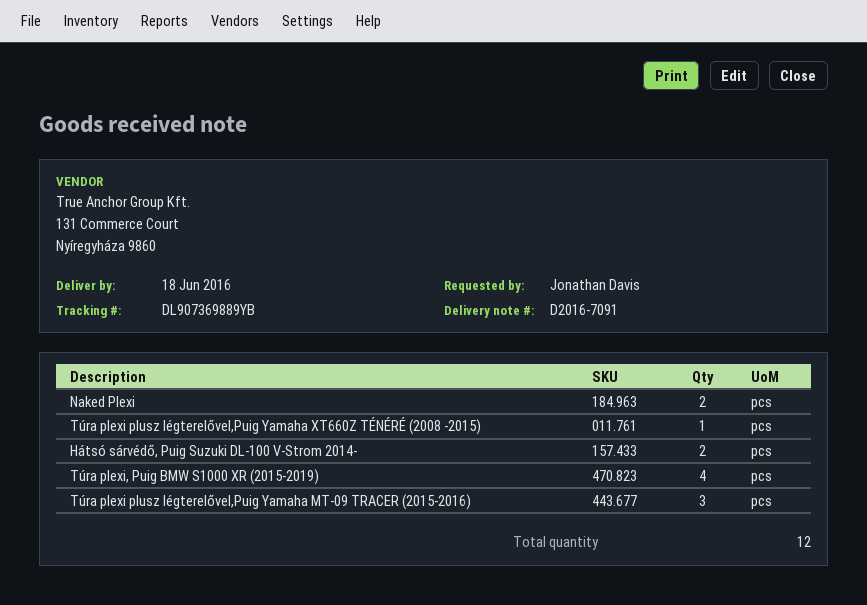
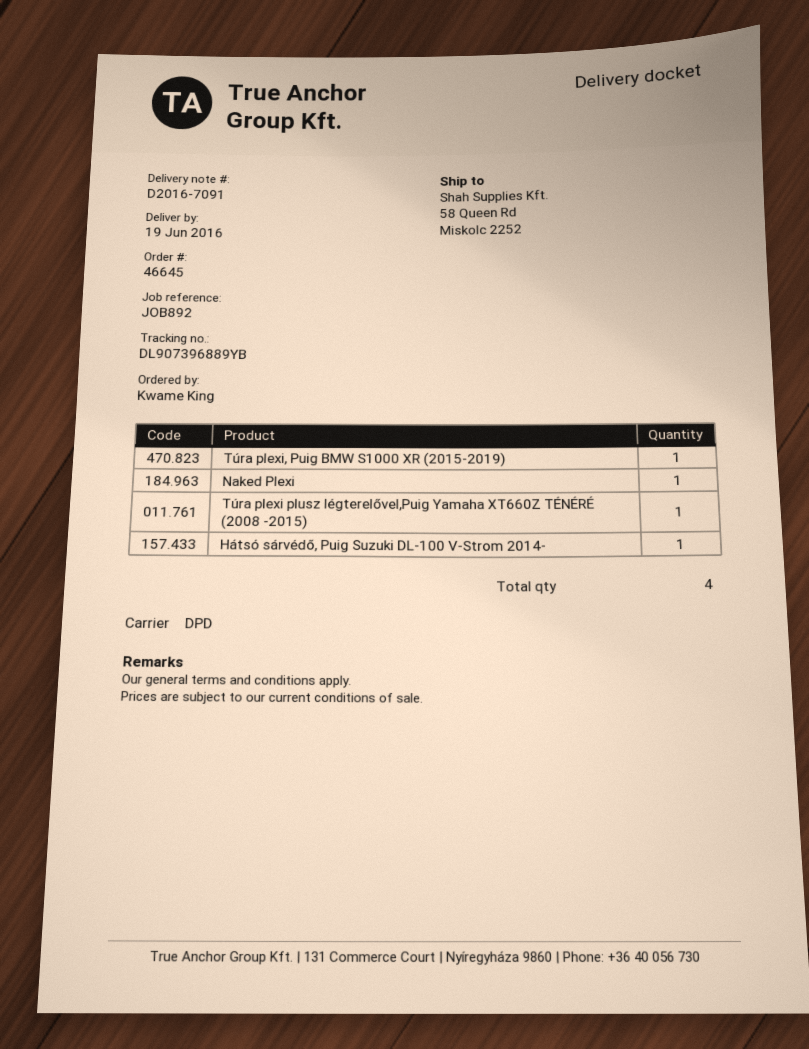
delivery date: 2016-06-18 -> 2016-06-19
ordered by: Jonathan Davis -> Kwame King
tracking number: DL907369889YB -> DL907396889YB
Naked Plexi: 2 -> 1
Hátsó sárvédő, Puig Suzuki DL-100 V-Strom 2014-: 2 -> 1
Túra plexi, Puig BMW S1000 XR (2015-2019): 4 -> 1
Túra plexi plusz légterelővel,Puig Yamaha MT-09 TRACER (2015-2016): 3 -> none
total quantity: 12 -> 4

